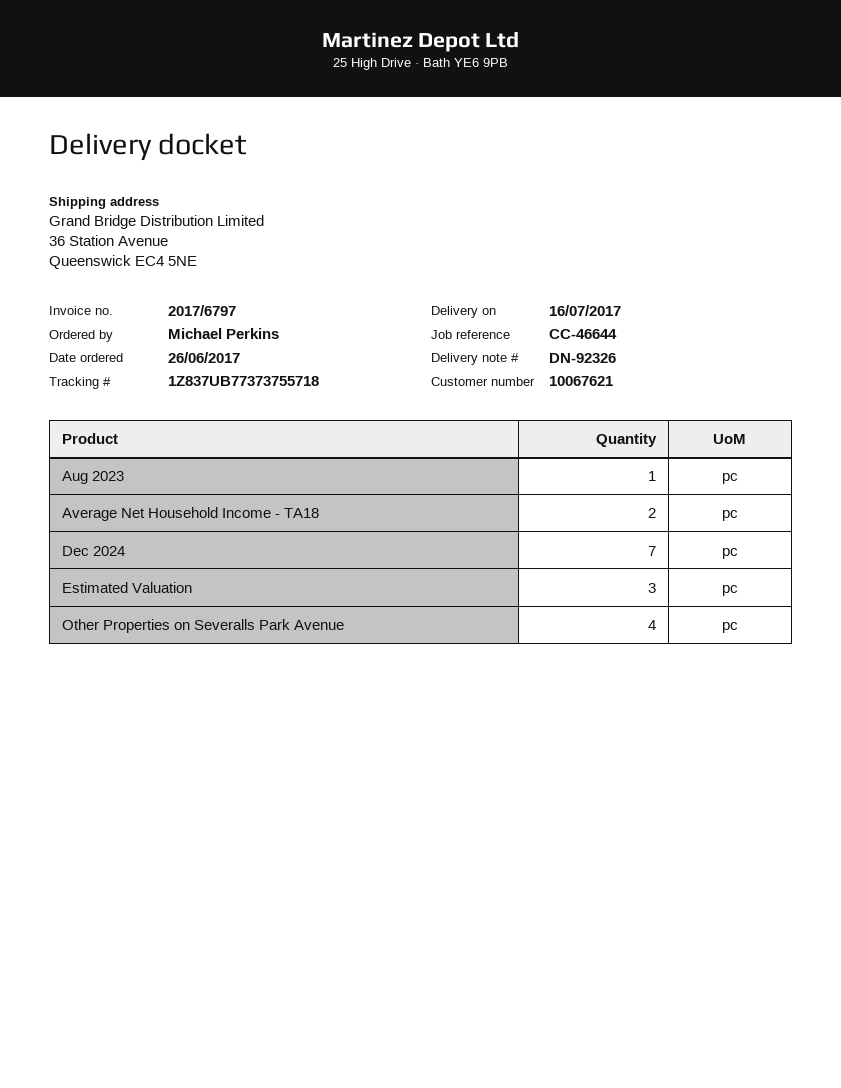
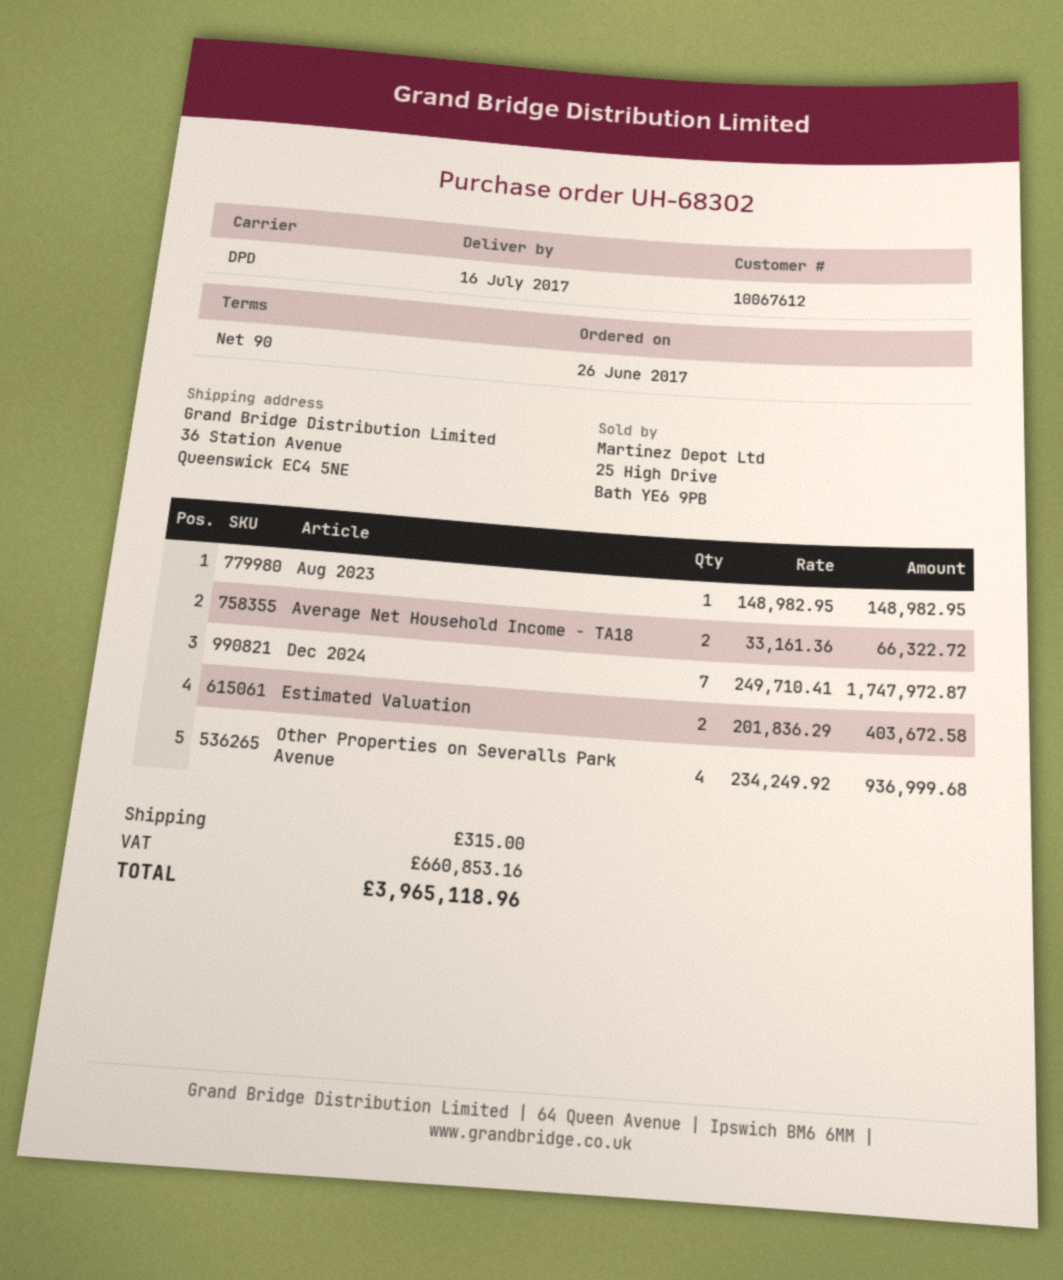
customer number: 10067621 -> 10067612
Estimated Valuation: 3 -> 2

